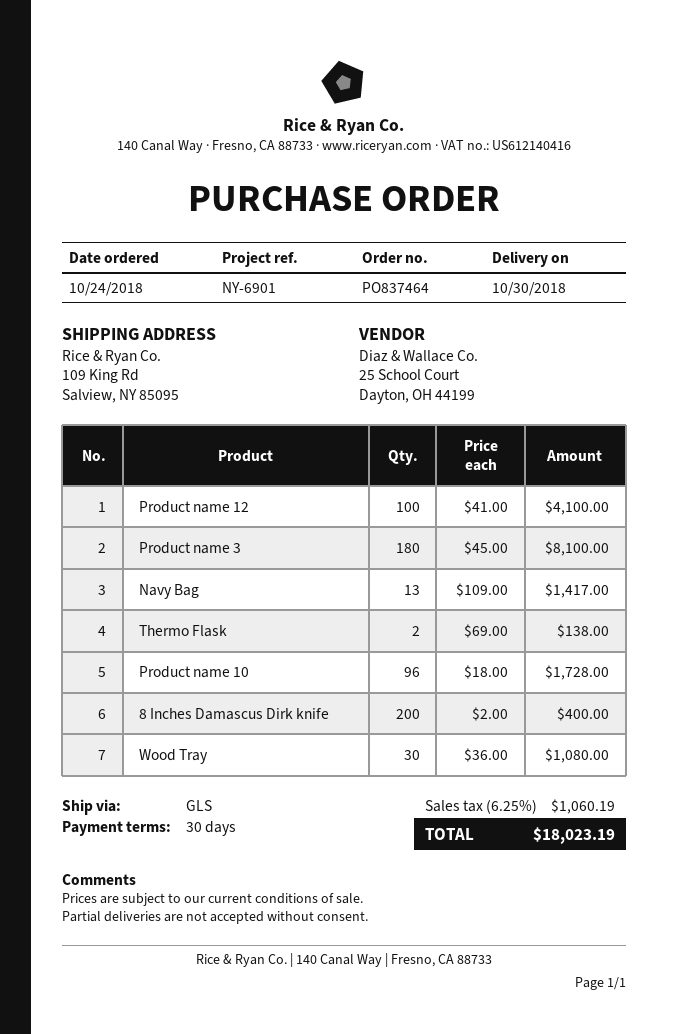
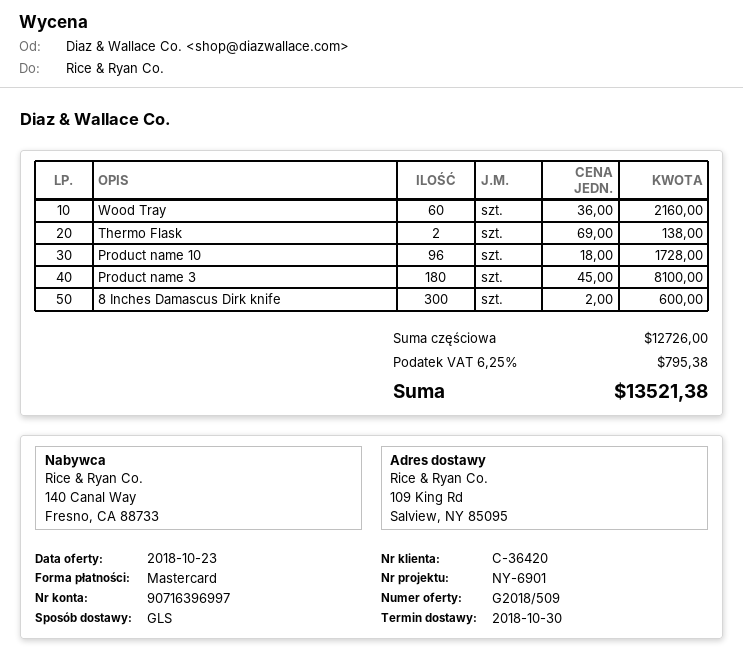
Product name 12: 100 x 41.00 = 4100.00 -> none
Navy Bag: 13 x 109.00 = 1417.00 -> none
8 Inches Damascus Dirk knife: 200 x 2.00 = 400.00 -> 300 x 2.00 = 600.00
Wood Tray: 30 x 36.00 = 1080.00 -> 60 x 36.00 = 2160.00
tax: 6.25% = 1060.19 -> 6.25% = 795.38
total: 18023.19 -> 13521.38

